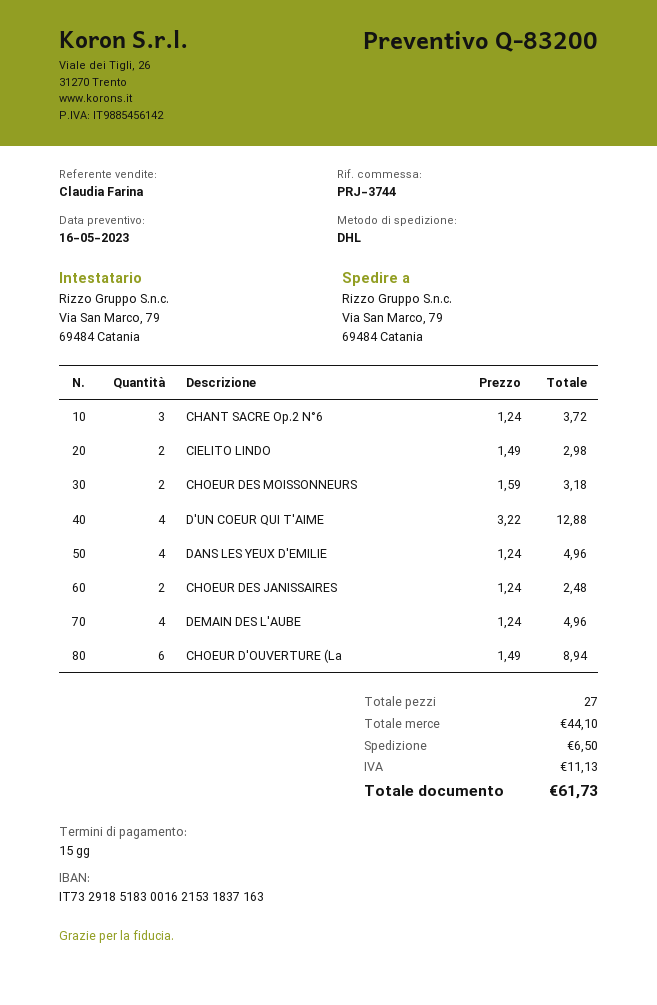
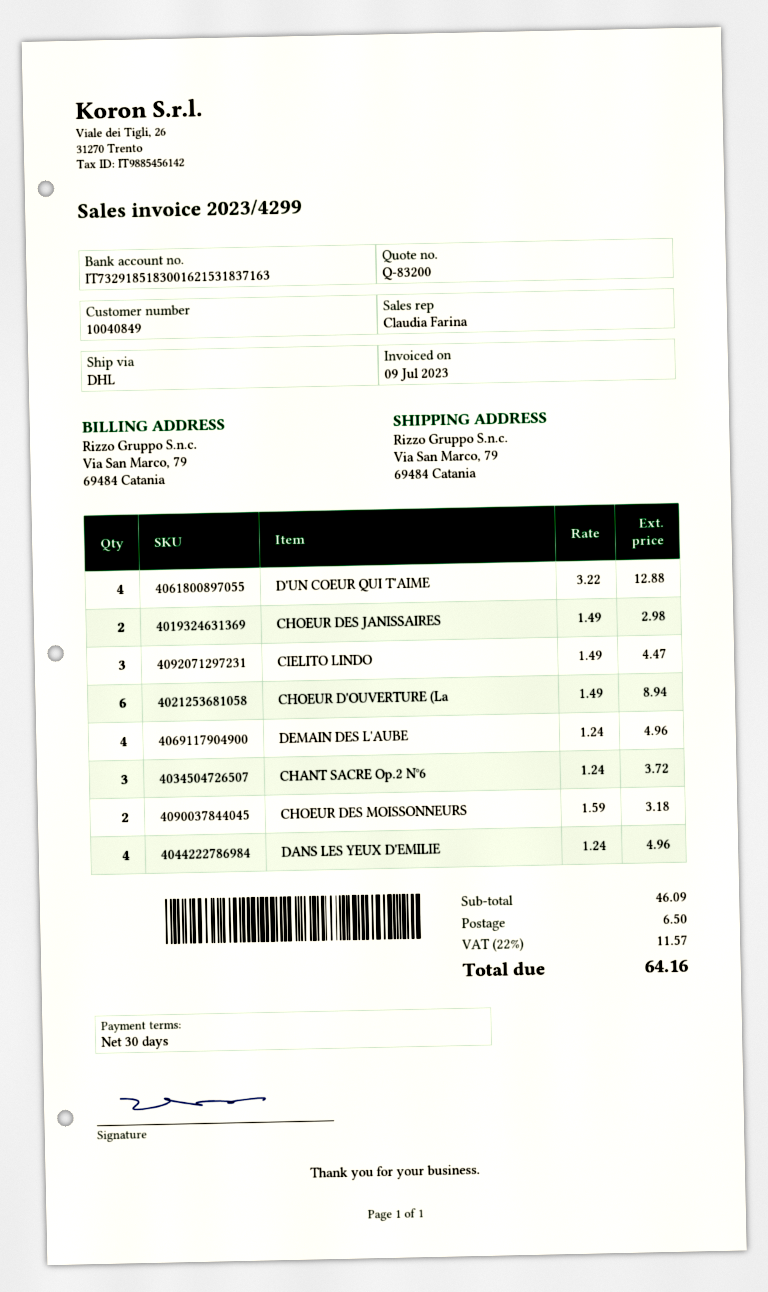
payment terms: 15 days -> 30 days
CIELITO LINDO: 2 x 1.49 = 2.98 -> 3 x 1.49 = 4.47
CHOEUR DES JANISSAIRES: 2 x 1.24 = 2.48 -> 2 x 1.49 = 2.98
subtotal: 44.10 -> 46.09
tax: 11.13 -> 11.57
total: 61.73 -> 64.16

